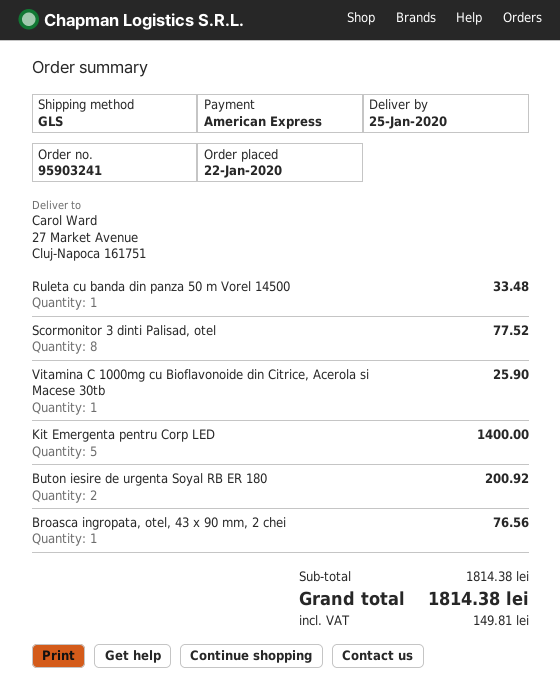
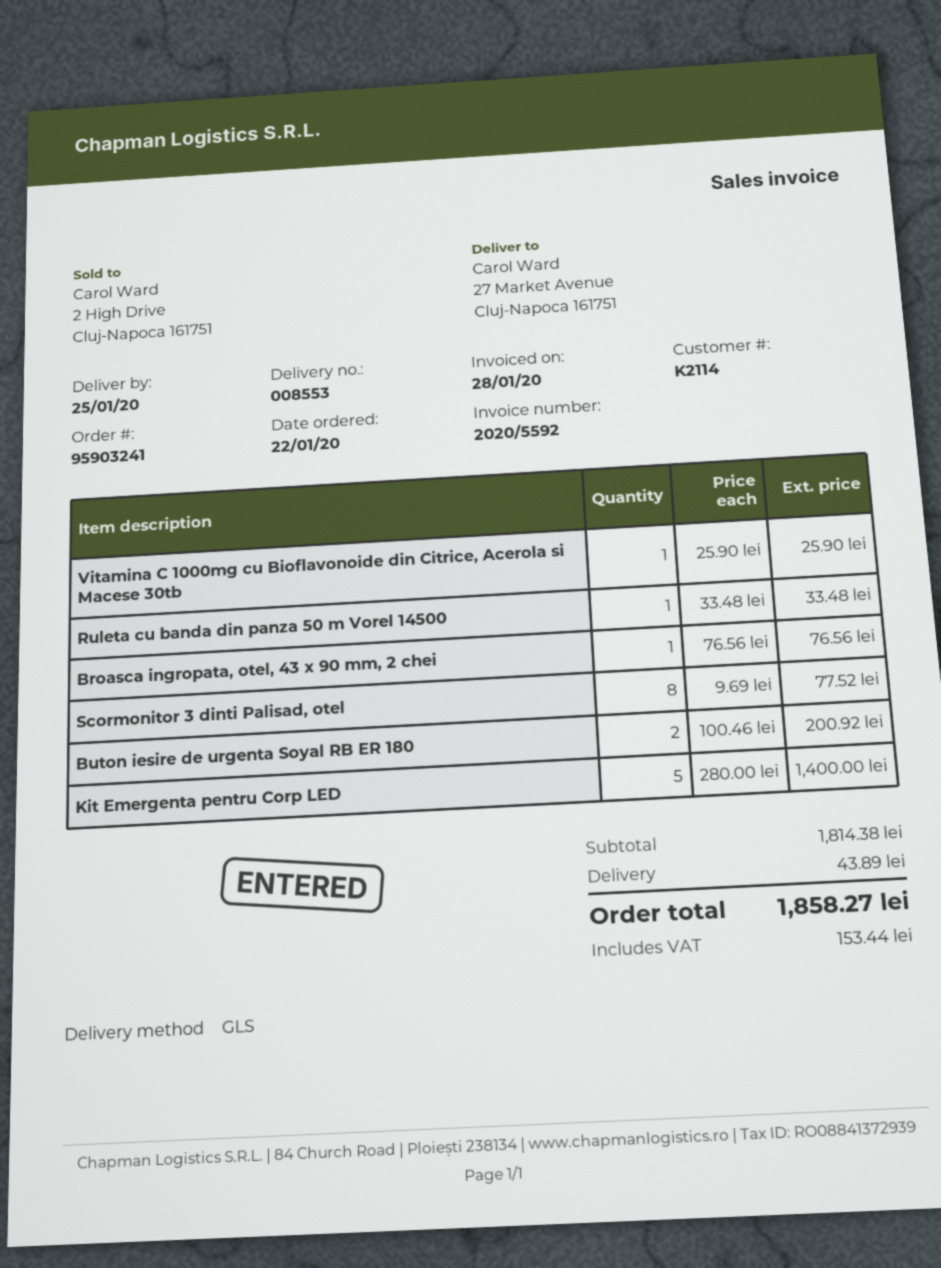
shipping: none -> 43.89
tax: 149.81 -> 153.44
total: 1814.38 -> 1858.27

